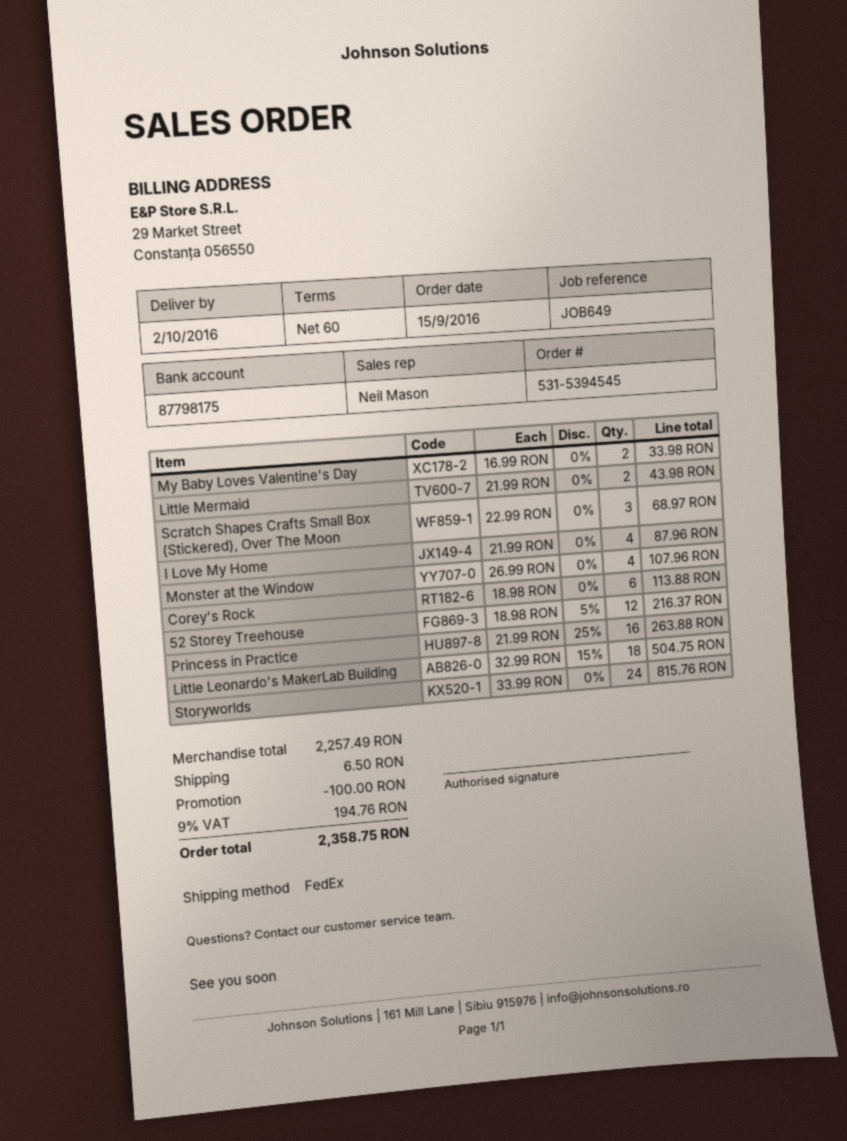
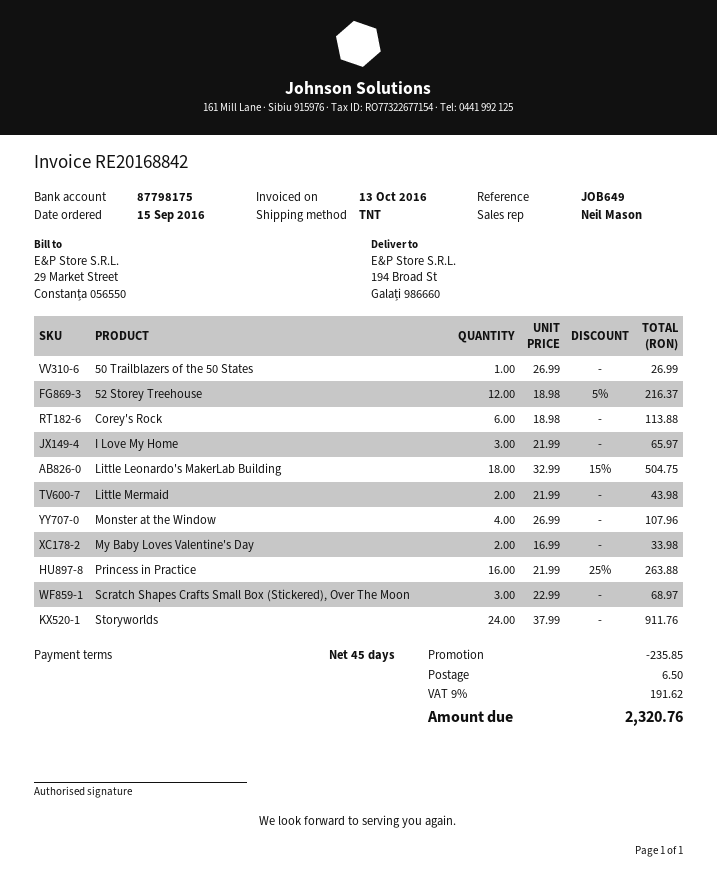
payment terms: 60 days -> 45 days
shipping method: FedEx -> TNT
I Love My Home: 4 x 21.99 = 87.96 -> 3 x 21.99 = 65.97
Storyworlds: 24 x 33.99 = 815.76 -> 24 x 37.99 = 911.76
50 Trailblazers of the 50 States: none -> 1 x 26.99 = 26.99
discount: 100.00 -> 235.85
tax: 9% = 194.76 -> 9% = 191.62
total: 2358.75 -> 2320.76

